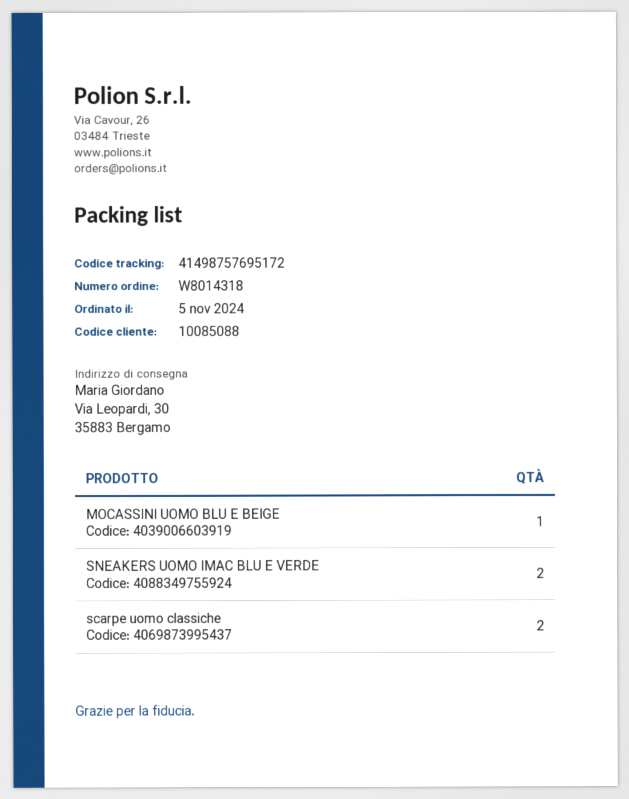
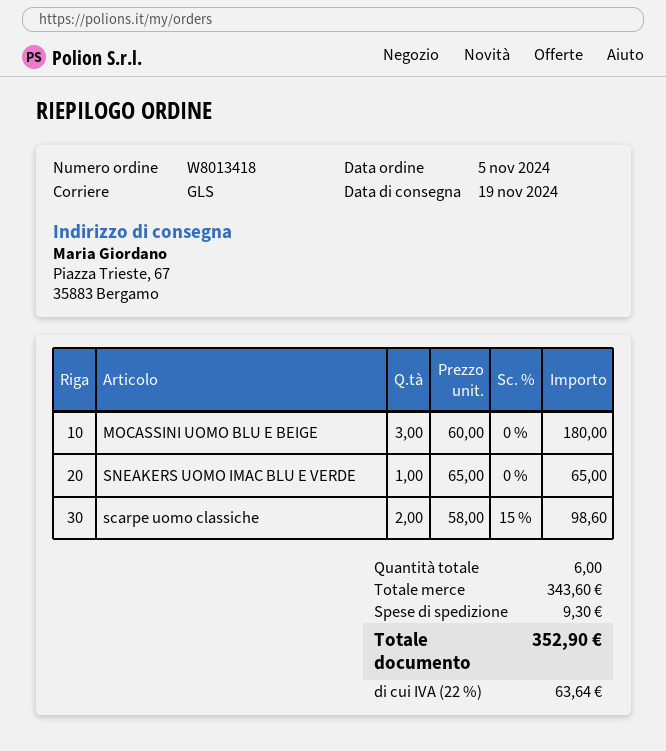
order number: W8014318 -> W8013418
ship to: Via Leopardi, 30, 35883 Bergamo -> Piazza Trieste, 67, 35883 Bergamo
MOCASSINI UOMO BLU E BEIGE: 1 -> 3
SNEAKERS UOMO IMAC BLU E VERDE: 2 -> 1

